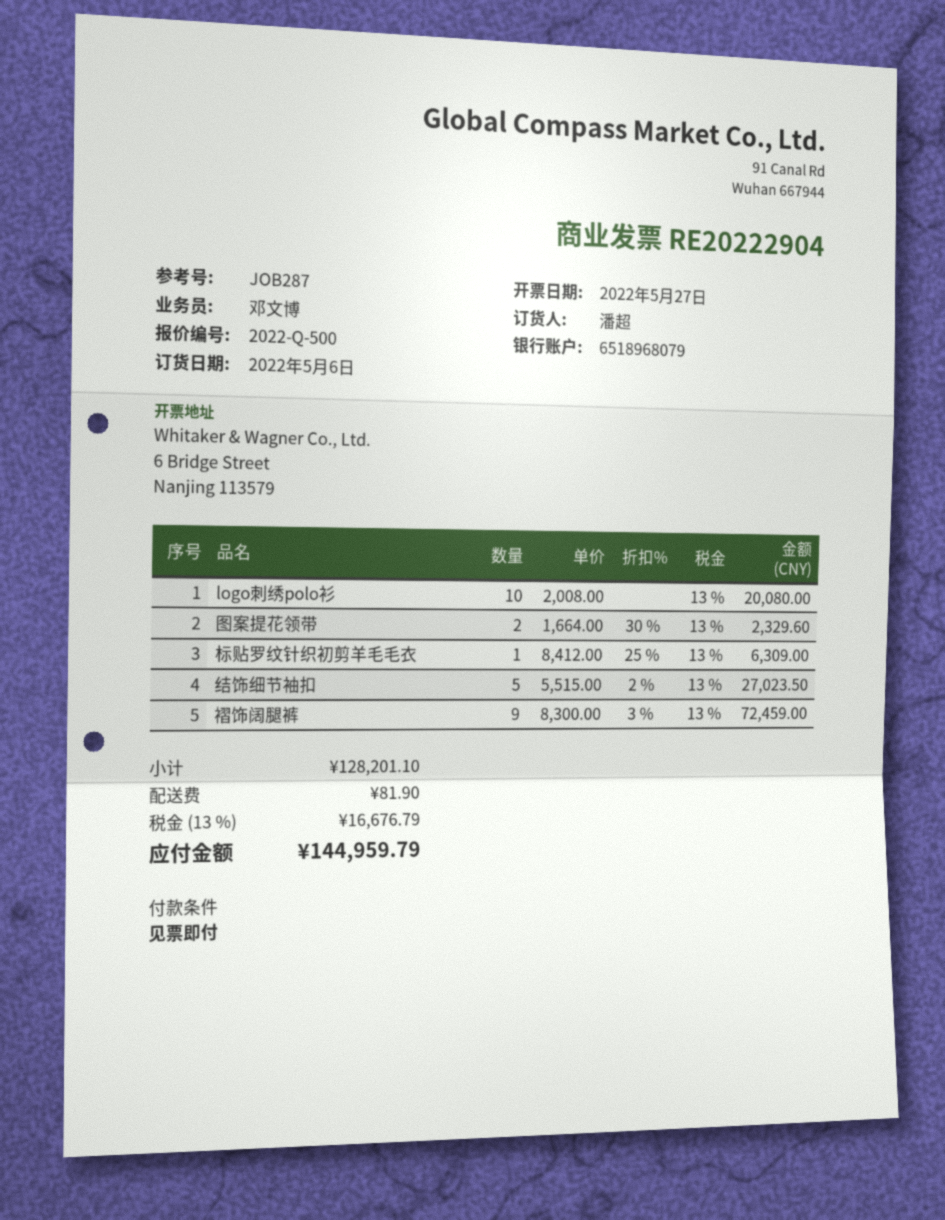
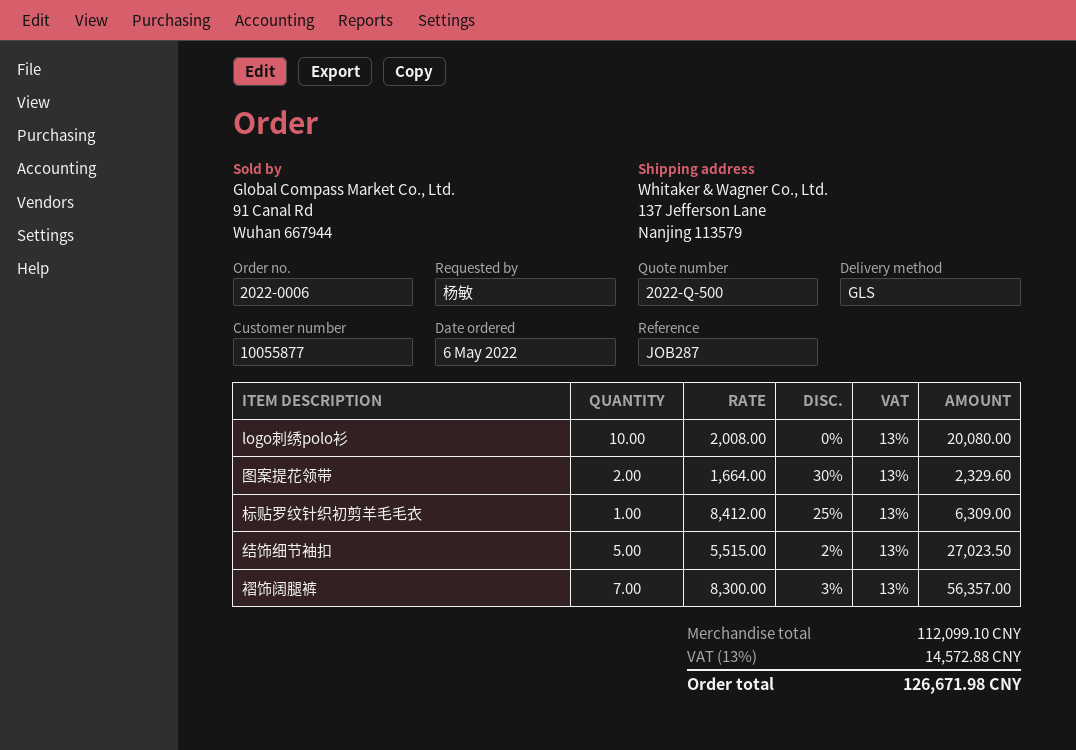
ordered by: 潘超 -> 杨敏
褶饰阔腿裤: 9 x 8300.00 - 3% = 72459.00 -> 7 x 8300.00 - 3% = 56357.00
subtotal: 128201.10 -> 112099.10
shipping: 81.90 -> none
tax: 13% = 16676.79 -> 13% = 14572.88
total: 144959.79 -> 126671.98

